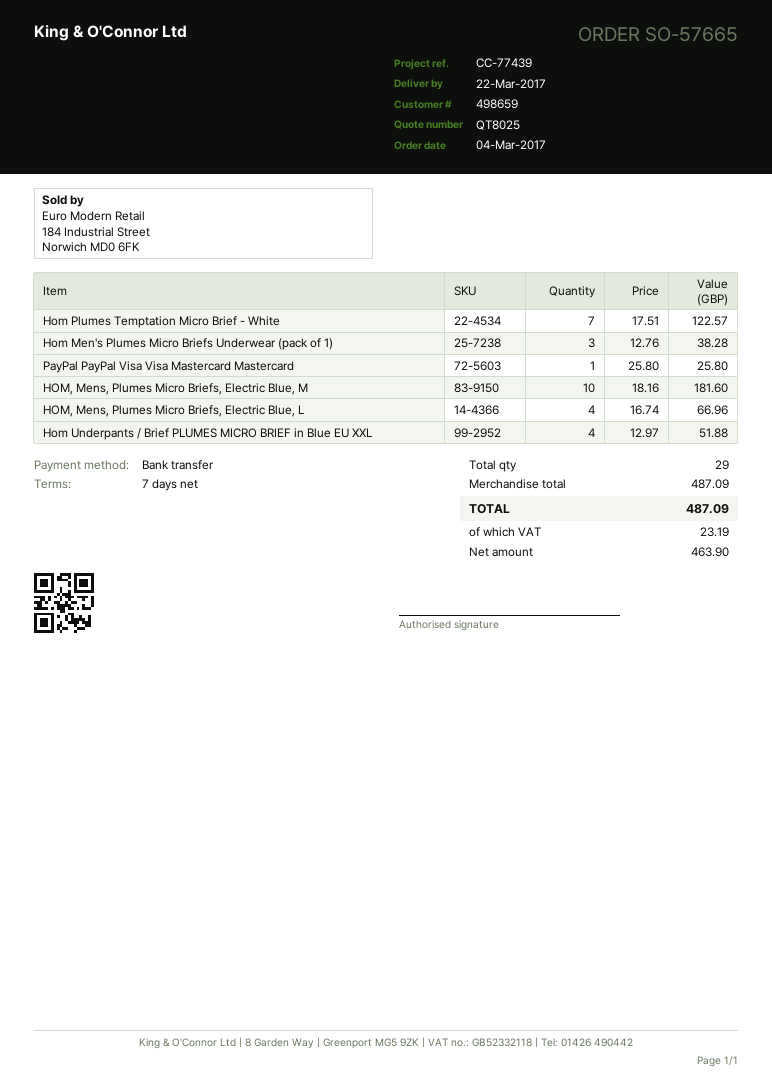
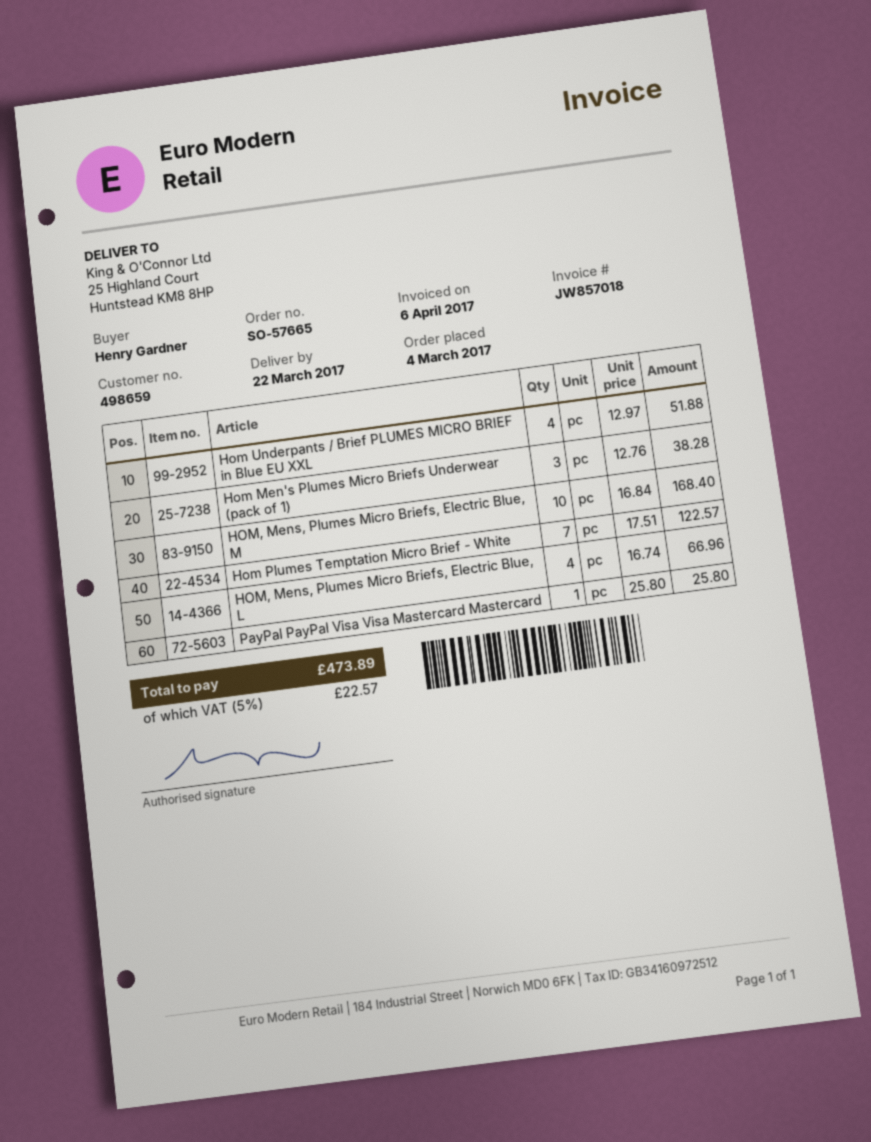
HOM, Mens, Plumes Micro Briefs, Electric Blue, M: 10 x 18.16 = 181.60 -> 10 x 16.84 = 168.40
tax: 23.19 -> 22.57
total: 487.09 -> 473.89

